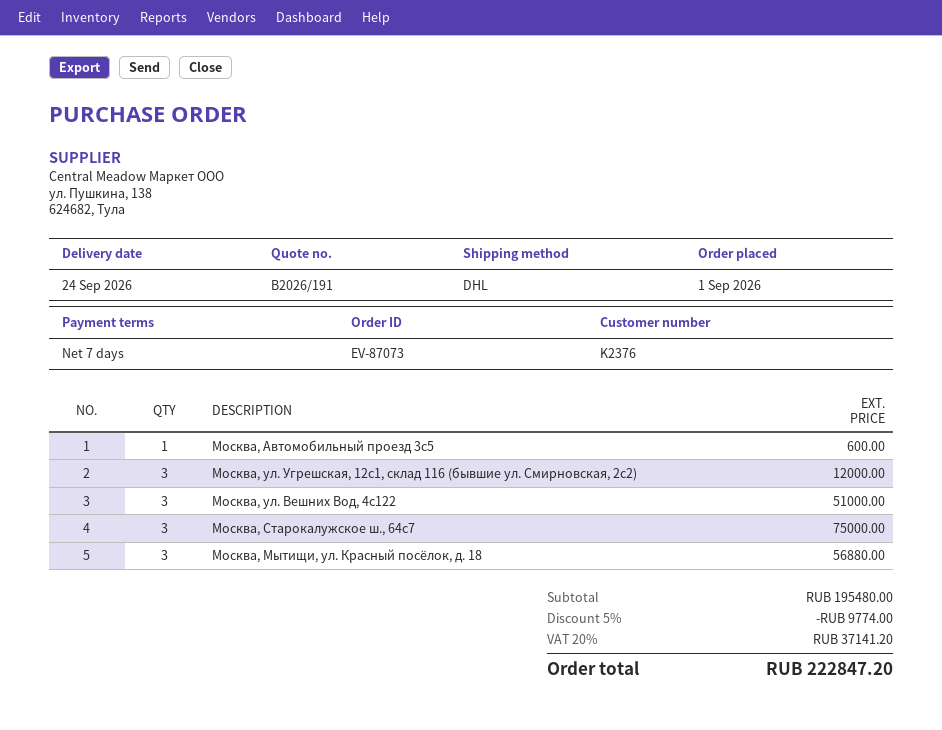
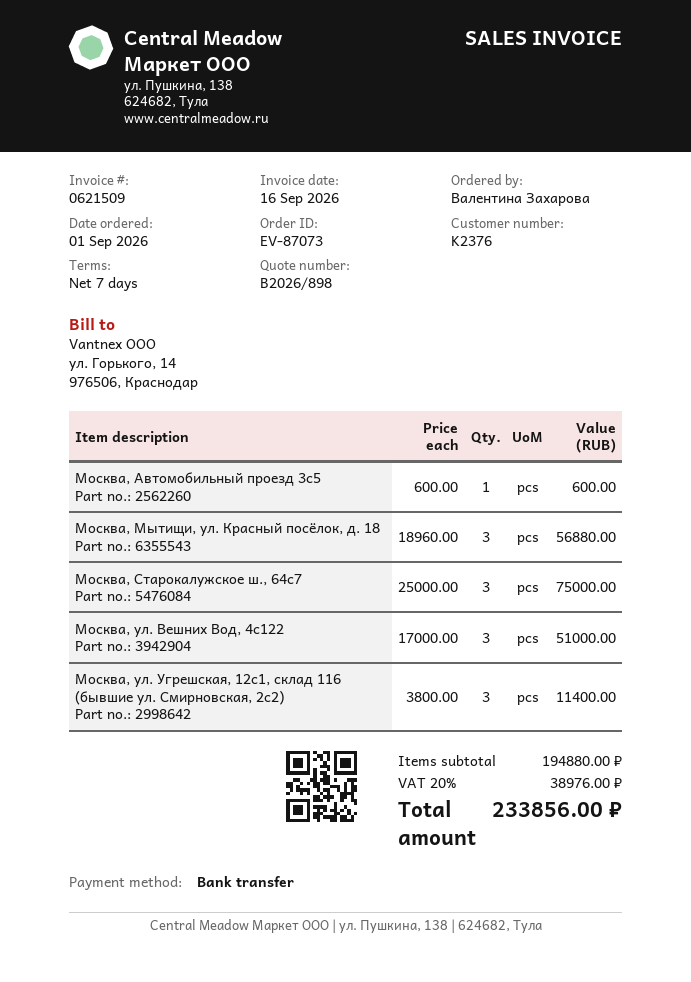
quote number: B2026/191 -> B2026/898
Москва, ул. Угрешская, 12с1, склад 116 (бывшие ул. Смирновская, 2с2): 3 for 12000.00 -> 3 for 11400.00
subtotal: 195480.00 -> 194880.00
discount: 5% = 9774.00 -> none
tax: 20% = 37141.20 -> 20% = 38976.00
total: 222847.20 -> 233856.00

